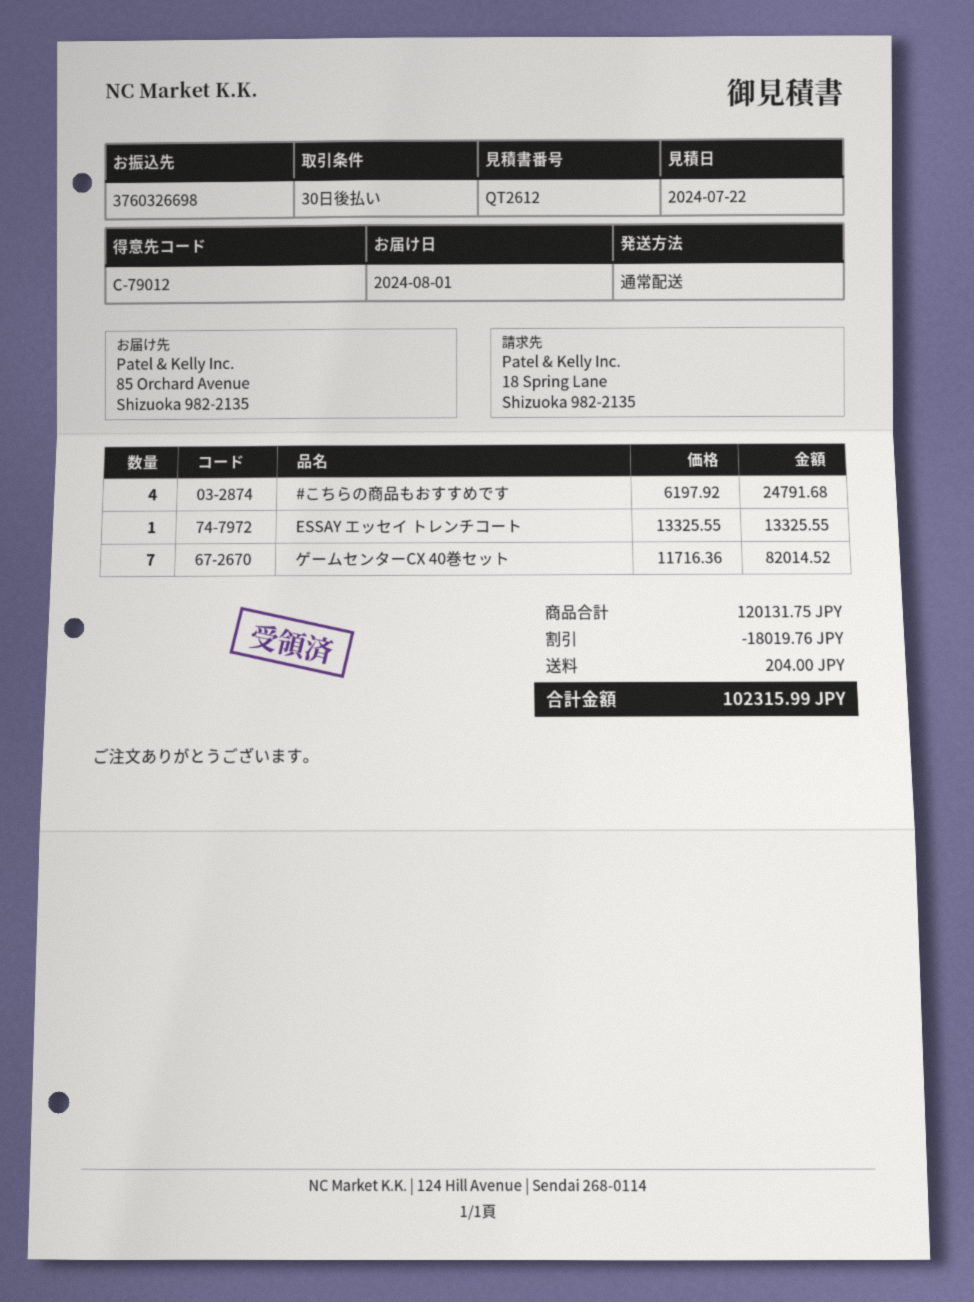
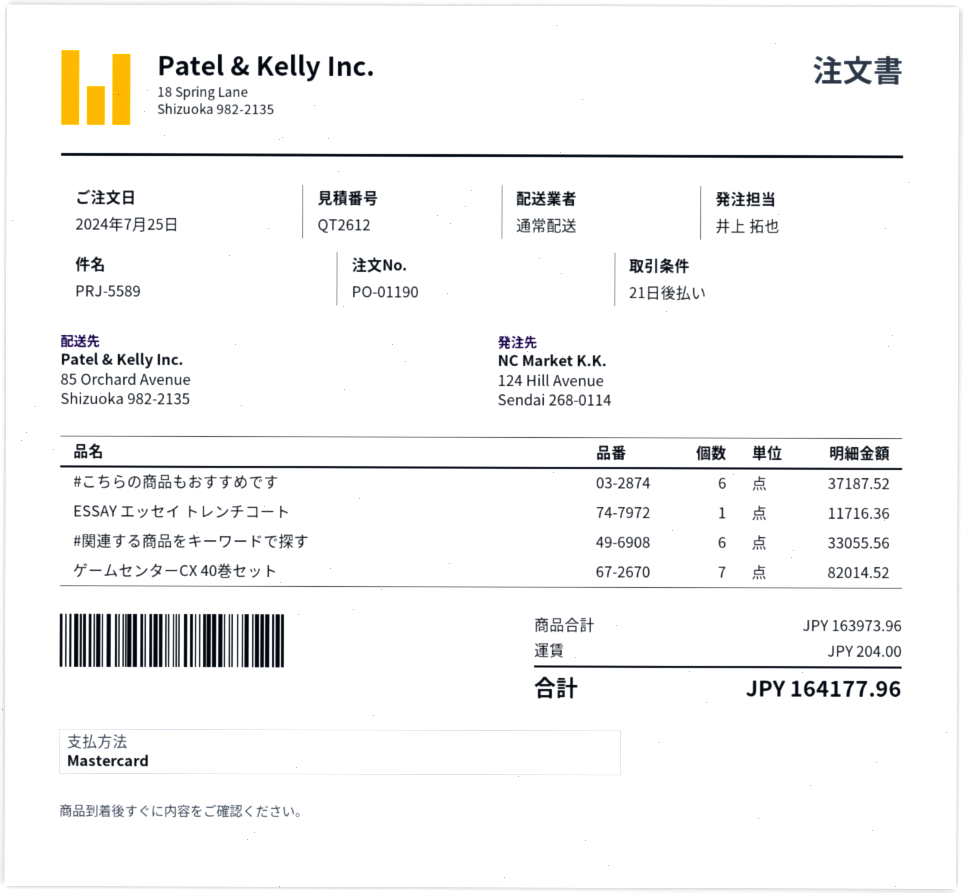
payment terms: 30 days -> 21 days
#こちらの商品もおすすめです: 4 for 24791.68 -> 6 for 37187.52
ESSAY エッセイ トレンチコート: 1 for 13325.55 -> 1 for 11716.36
#関連する商品をキーワードで探す: none -> 6 for 33055.56
subtotal: 120131.75 -> 163973.96
discount: 18019.76 -> none
total: 102315.99 -> 164177.96

